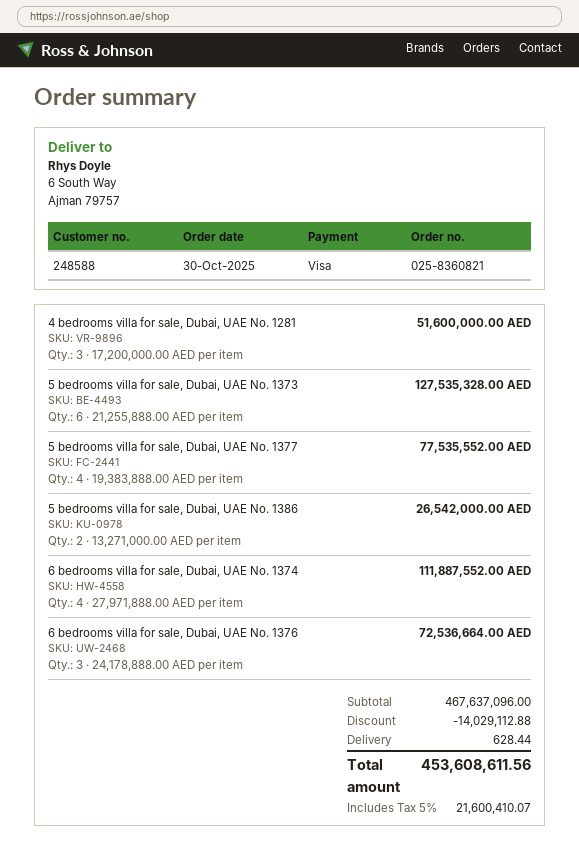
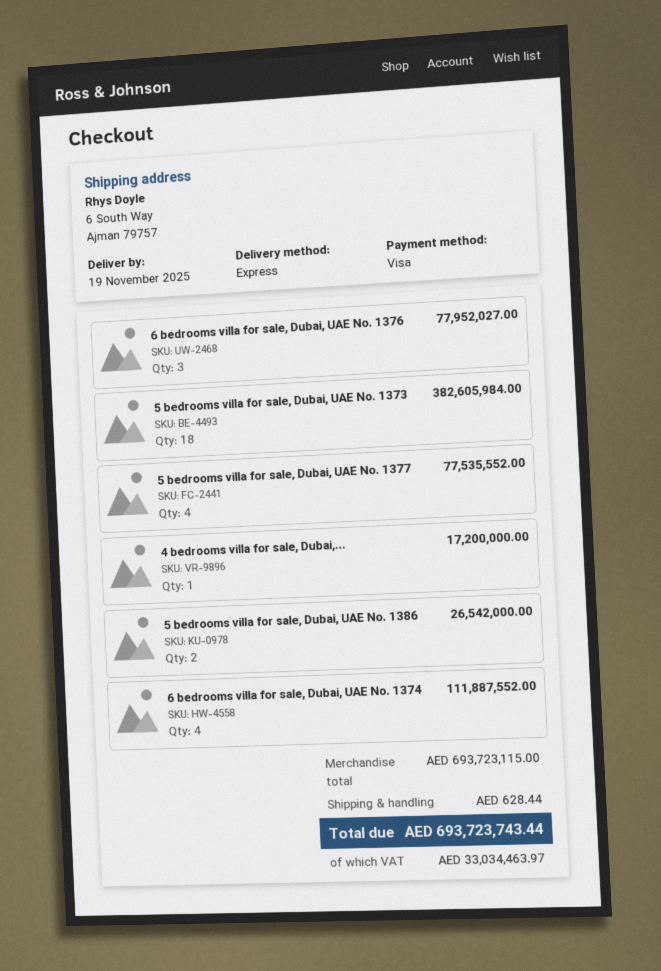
4 bedrooms villa for sale, Dubai, UAE No. 1281: 3 for 51600000.00 -> 1 for 17200000.00
5 bedrooms villa for sale, Dubai, UAE No. 1373: 6 for 127535328.00 -> 18 for 382605984.00
6 bedrooms villa for sale, Dubai, UAE No. 1376: 3 for 72536664.00 -> 3 for 77952027.00
subtotal: 467637096.00 -> 693723115.00
discount: 14029112.88 -> none
tax: 21600410.07 -> 33034463.97
total: 453608611.56 -> 693723743.44

